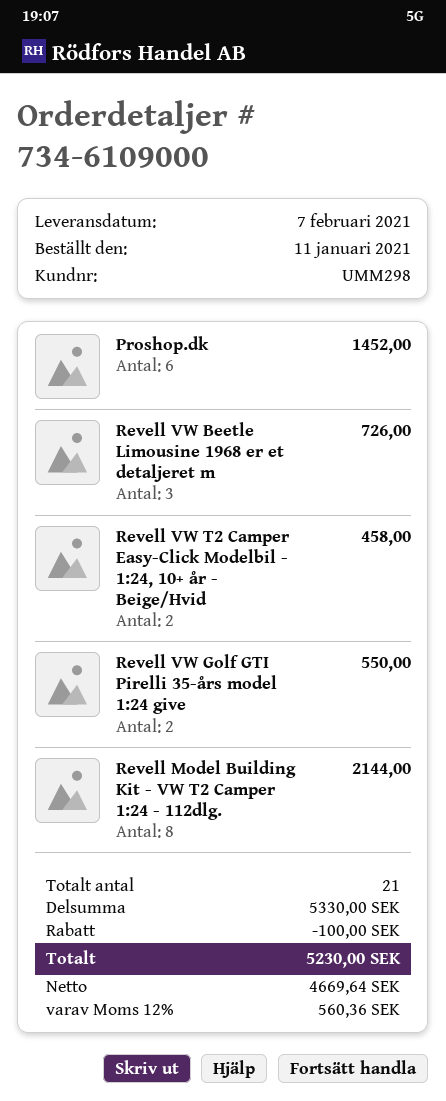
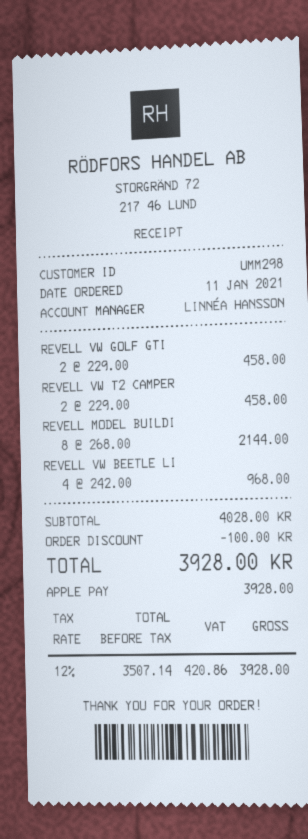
Proshop.dk: 6 for 1452.00 -> none
Revell VW Beetle Limousine 1968 er et detaljeret m: 3 for 726.00 -> 4 for 968.00
Revell VW Golf GTI Pirelli 35-års model 1:24 give: 2 for 550.00 -> 2 for 458.00
subtotal: 5330.00 -> 4028.00
net: 4669.64 -> 3507.14
tax: 12% = 560.36 -> 12% = 420.86
total: 5230.00 -> 3928.00

